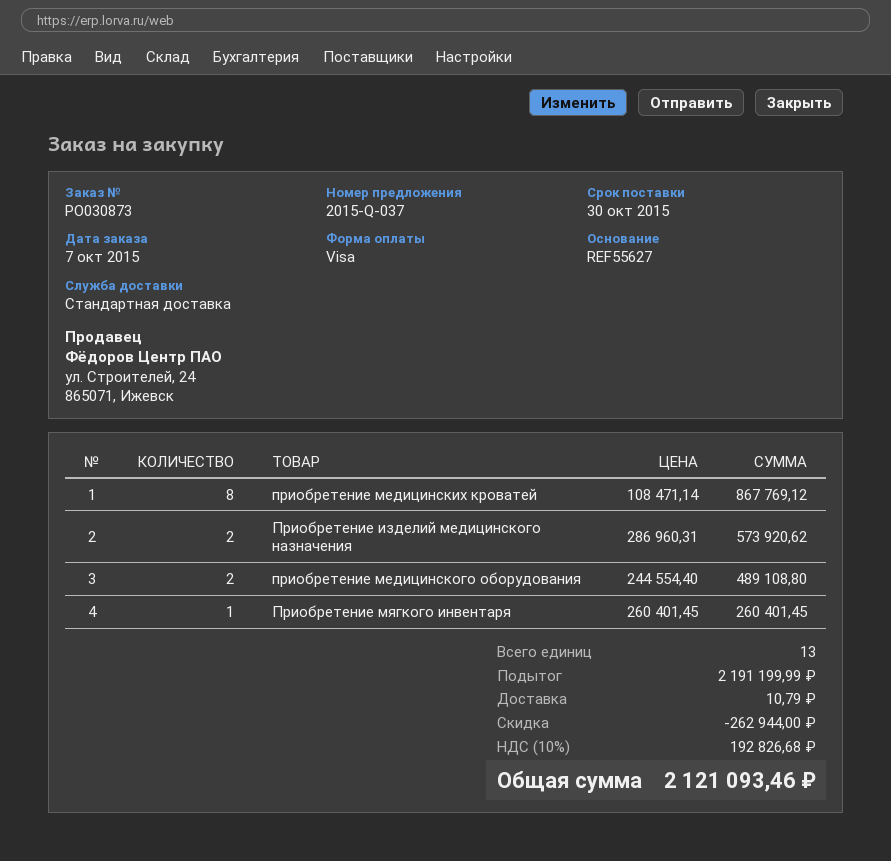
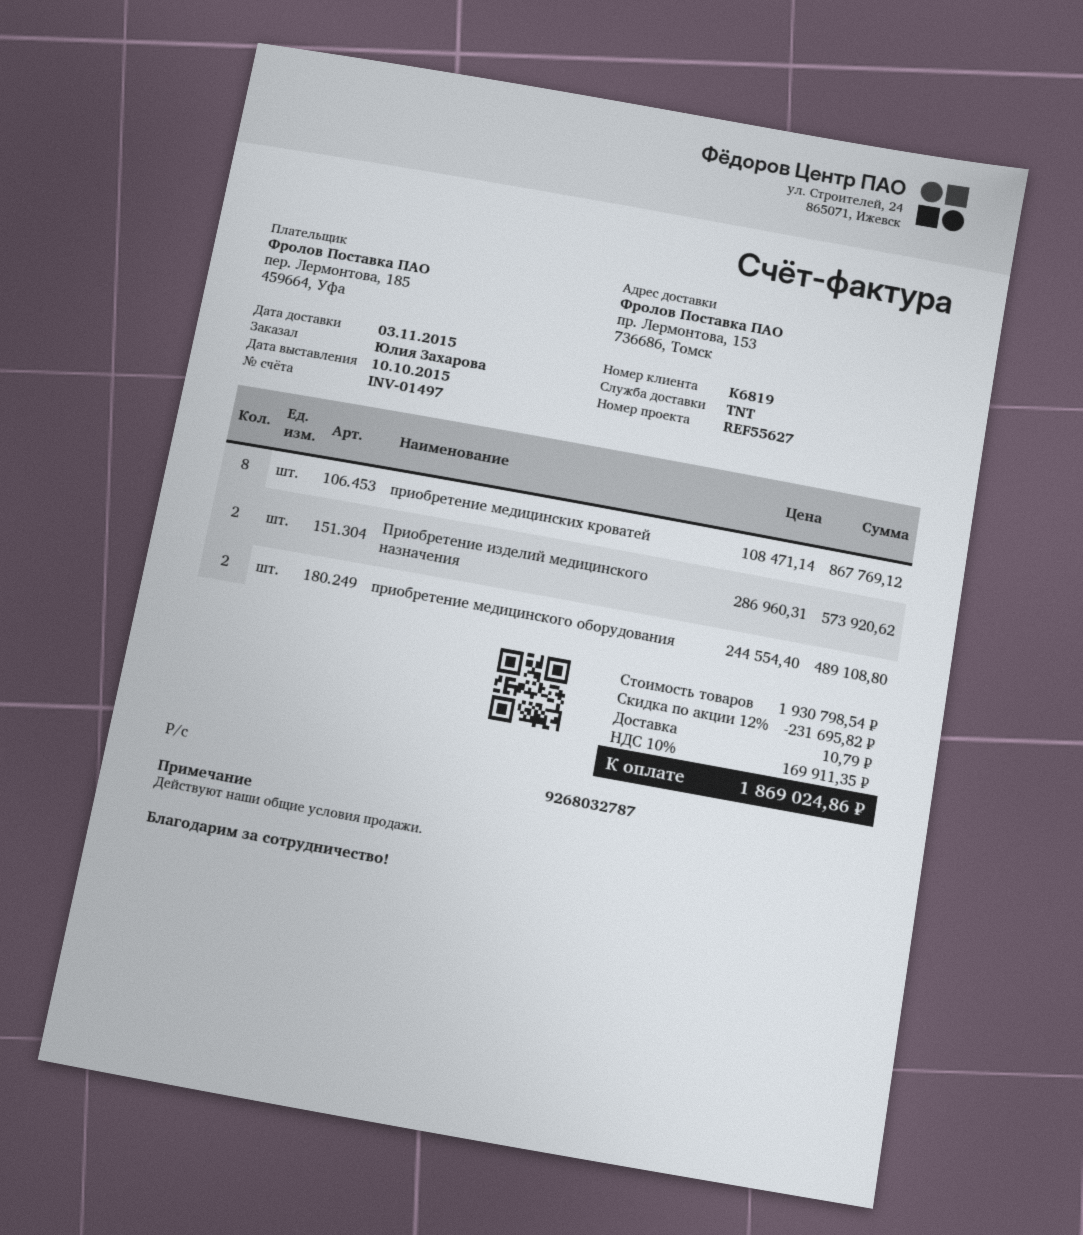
delivery date: 2015-10-30 -> 2015-11-03
shipping method: standard -> TNT
Приобретение мягкого инвентаря: 1 x 260401.45 = 260401.45 -> none
subtotal: 2191199.99 -> 1930798.54
discount: 262944.00 -> 231695.82
tax: 10% = 192826.68 -> 10% = 169911.35
total: 2121093.46 -> 1869024.86

